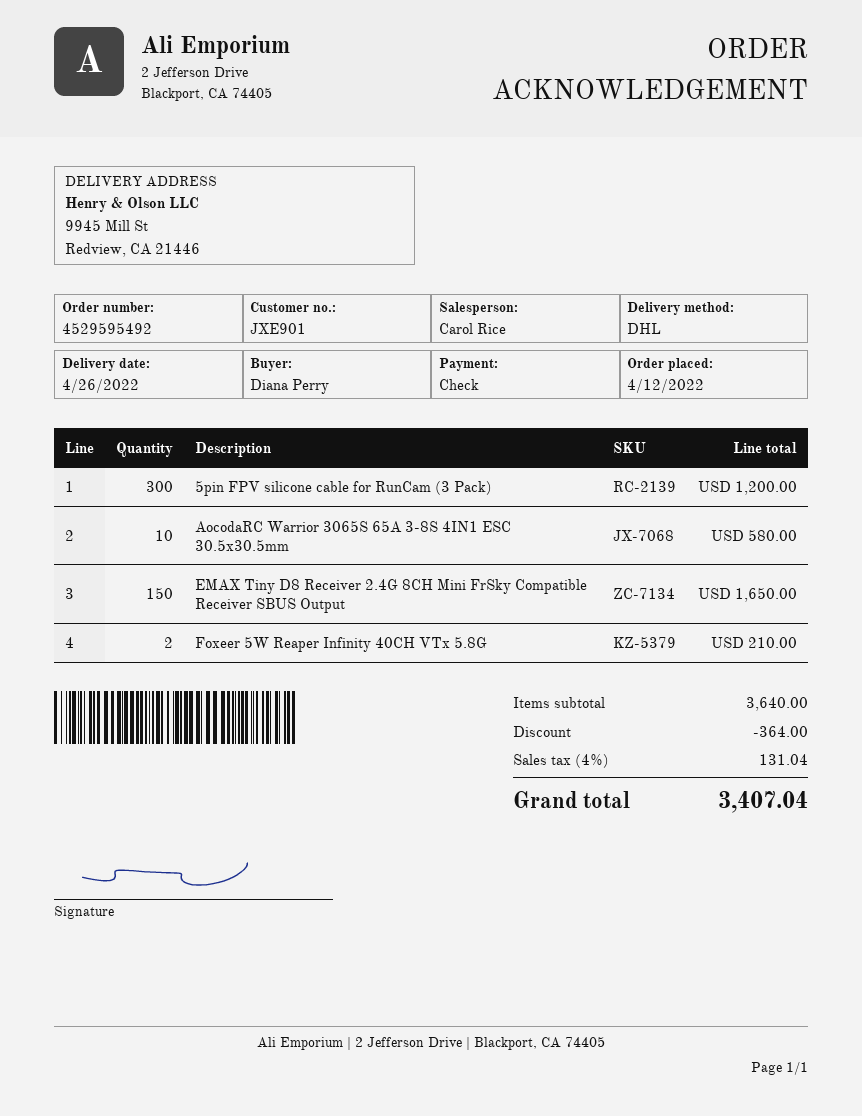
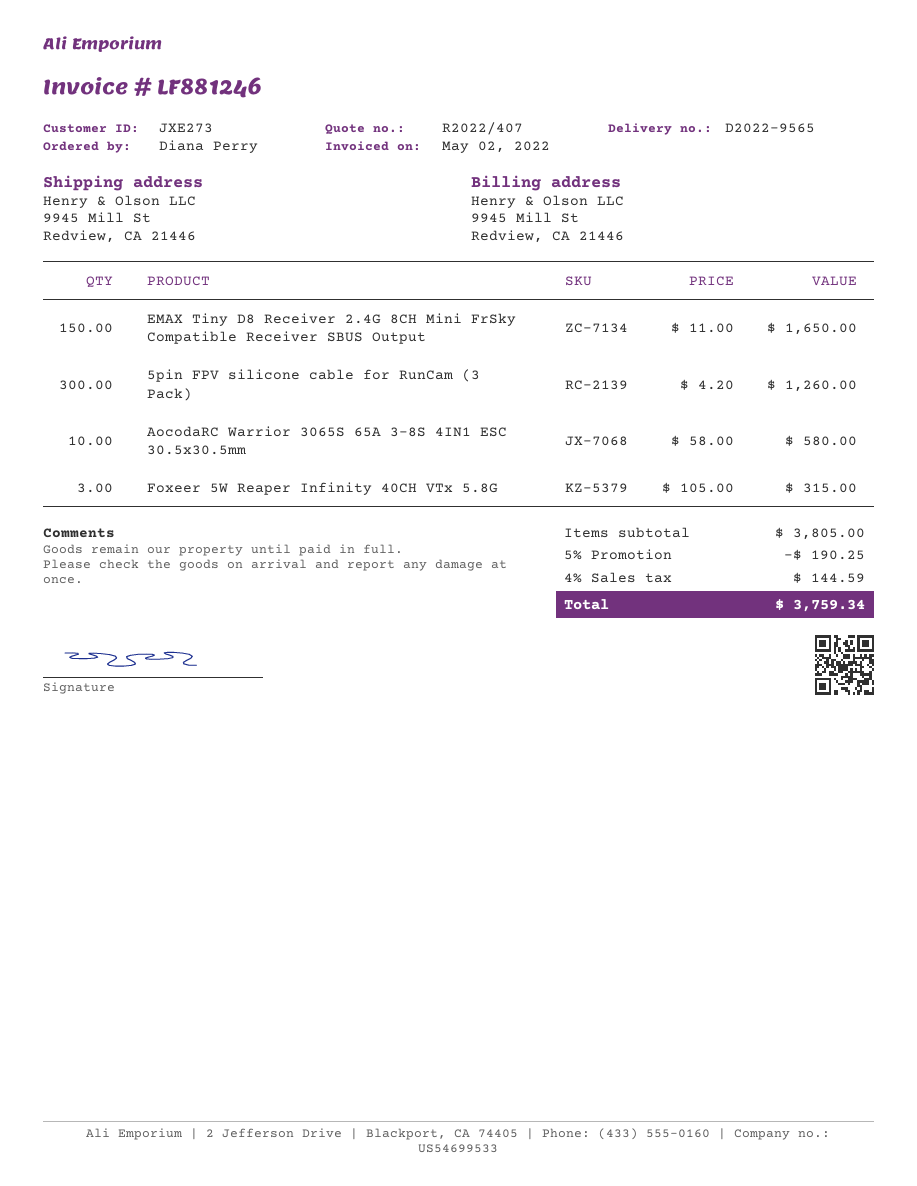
customer number: JXE901 -> JXE273
5pin FPV silicone cable for RunCam (3 Pack): 300 for 1200.00 -> 300 for 1260.00
Foxeer 5W Reaper Infinity 40CH VTx 5.8G: 2 for 210.00 -> 3 for 315.00
subtotal: 3640.00 -> 3805.00
discount: 364.00 -> 190.25
tax: 4% = 131.04 -> 4% = 144.59
total: 3407.04 -> 3759.34

